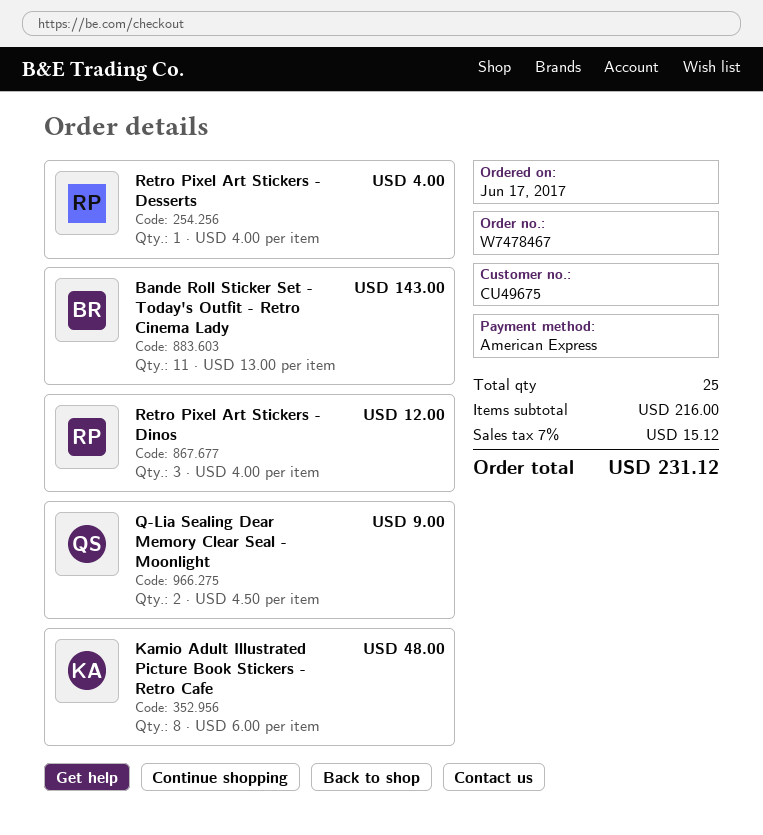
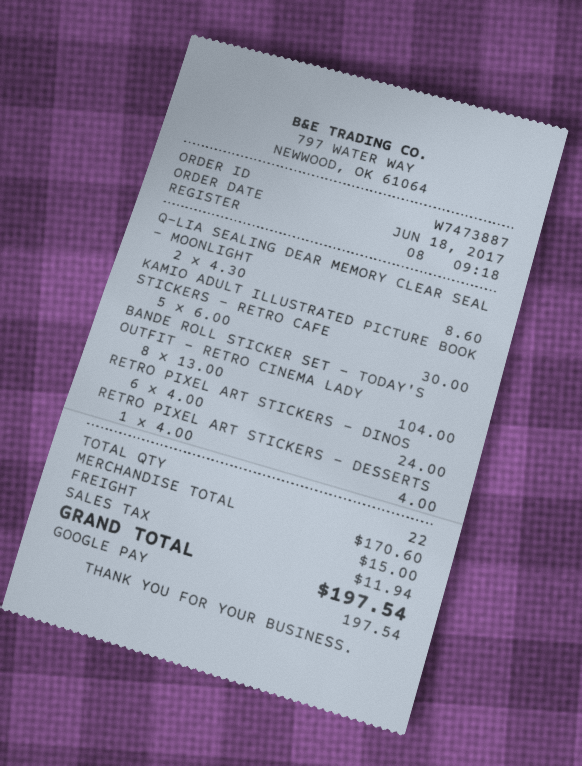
order number: W7478467 -> W7473887
order date: 2017-06-17 -> 2017-06-18
payment method: American Express -> Google Pay
Bande Roll Sticker Set - Today's Outfit - Retro Cinema Lady: 11 x 13.00 = 143.00 -> 8 x 13.00 = 104.00
Retro Pixel Art Stickers - Dinos: 3 x 4.00 = 12.00 -> 6 x 4.00 = 24.00
Q-Lia Sealing Dear Memory Clear Seal - Moonlight: 2 x 4.50 = 9.00 -> 2 x 4.30 = 8.60
Kamio Adult Illustrated Picture Book Stickers - Retro Cafe: 8 x 6.00 = 48.00 -> 5 x 6.00 = 30.00
total quantity: 25 -> 22
subtotal: 216.00 -> 170.60
shipping: none -> 15.00
tax: 15.12 -> 11.94
total: 231.12 -> 197.54

